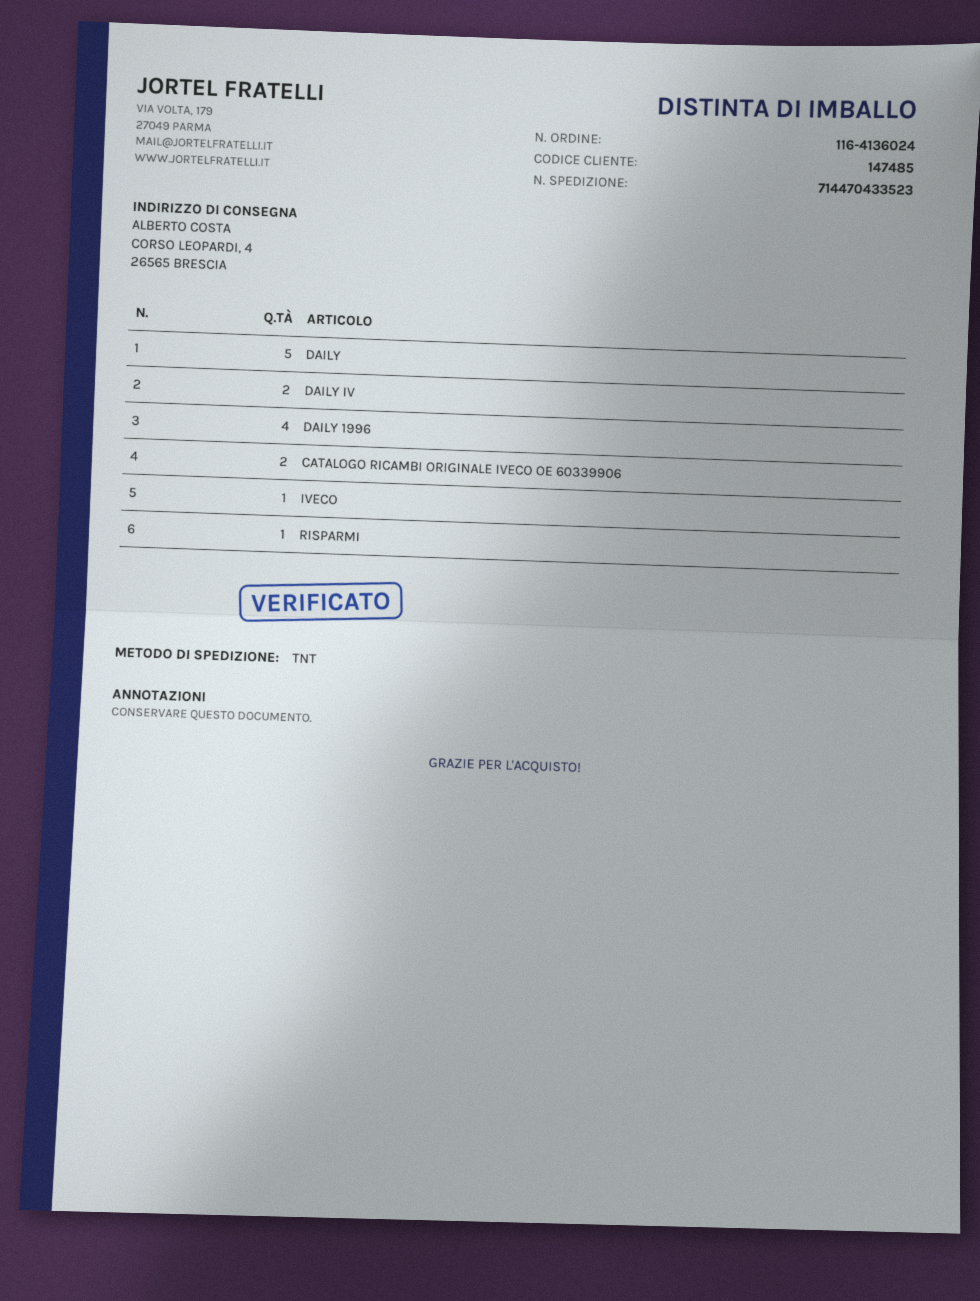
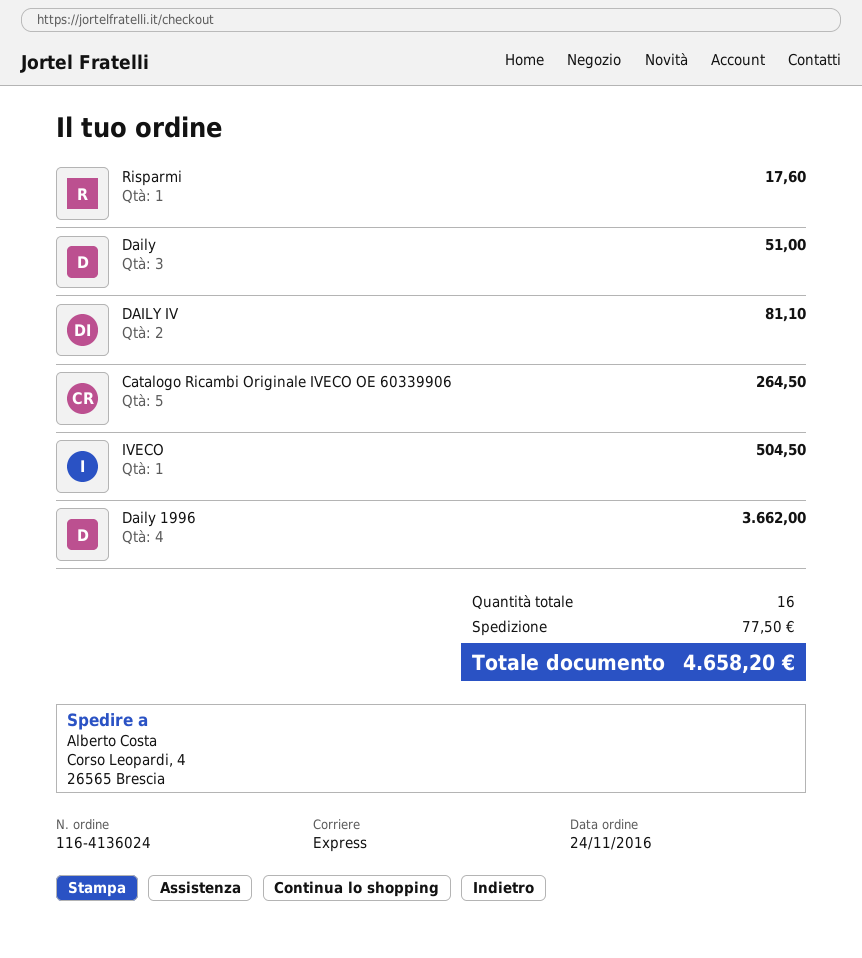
shipping method: TNT -> express
DAILY: 5 -> 3
CATALOGO RICAMBI ORIGINALE IVECO OE 60339906: 2 -> 5

